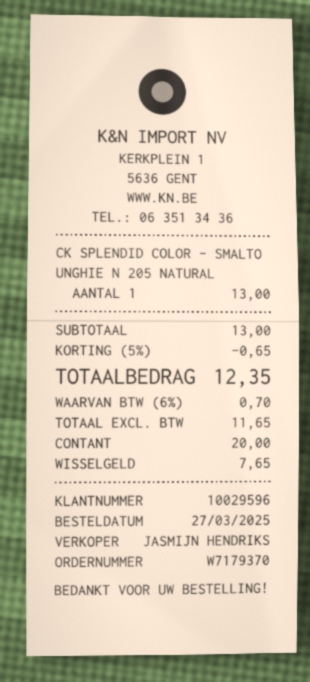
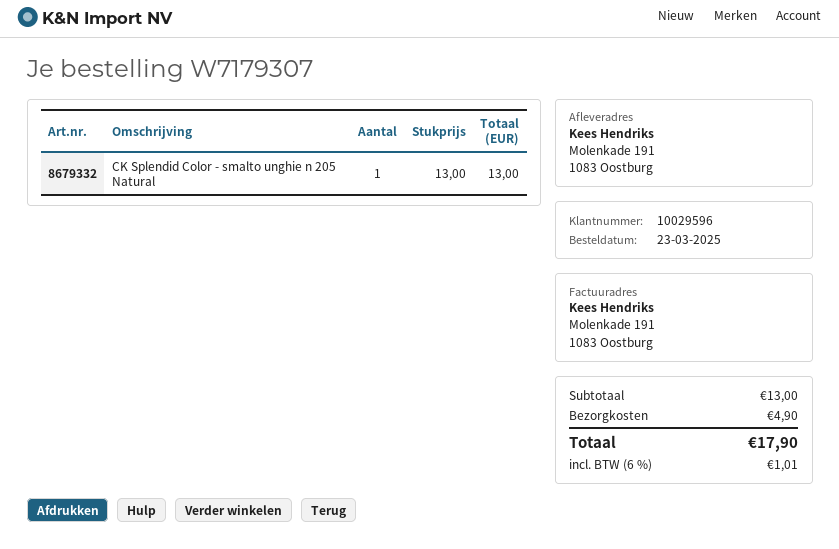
order number: W7179370 -> W7179307
order date: 2025-03-27 -> 2025-03-23
discount: 5% = 0.65 -> none
shipping: none -> 4.90
tax: 6% = 0.70 -> 6% = 1.01
total: 12.35 -> 17.90

